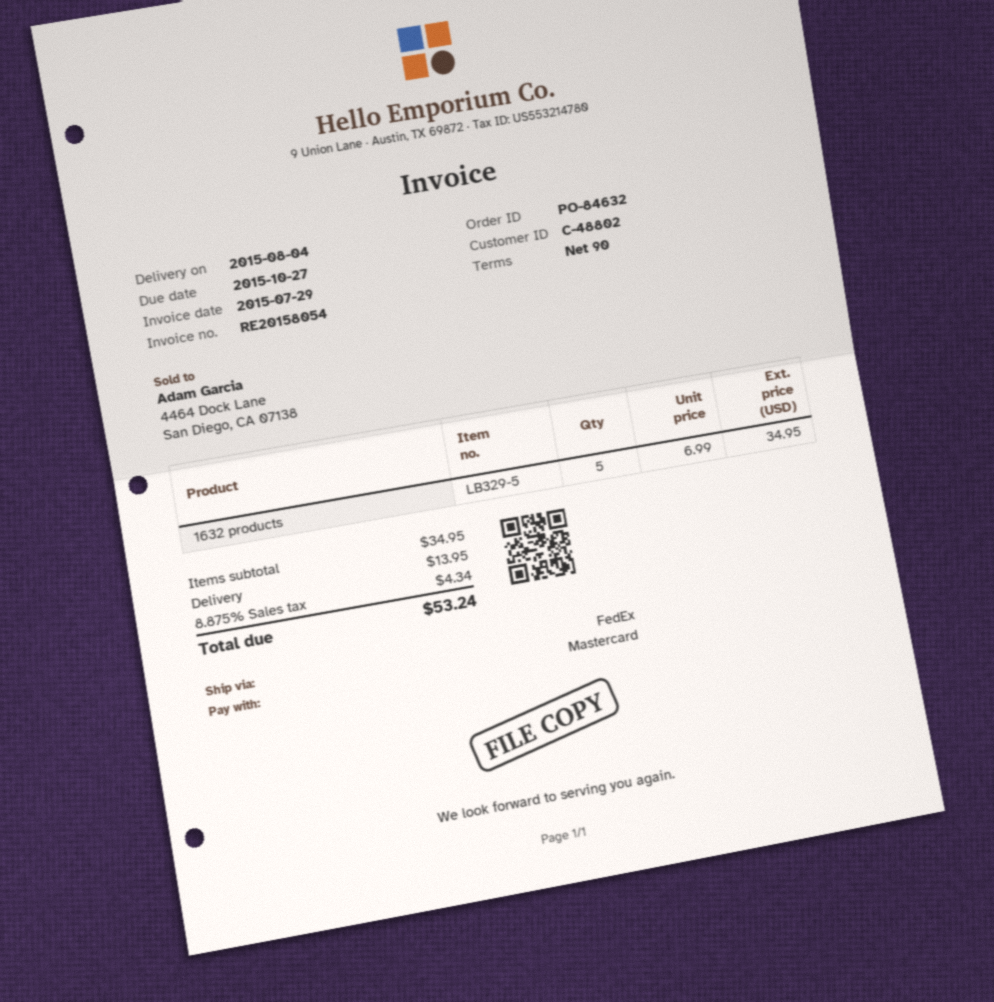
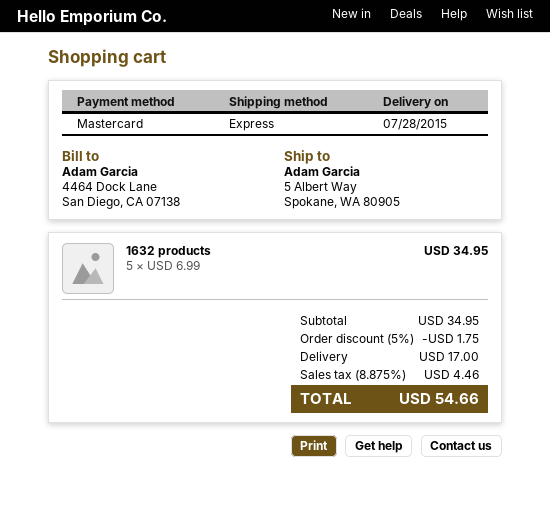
delivery date: 2015-08-04 -> 2015-07-28
shipping method: FedEx -> express
discount: none -> 5% = 1.75
shipping: 13.95 -> 17.00
tax: 8.875% = 4.34 -> 8.875% = 4.46
total: 53.24 -> 54.66

